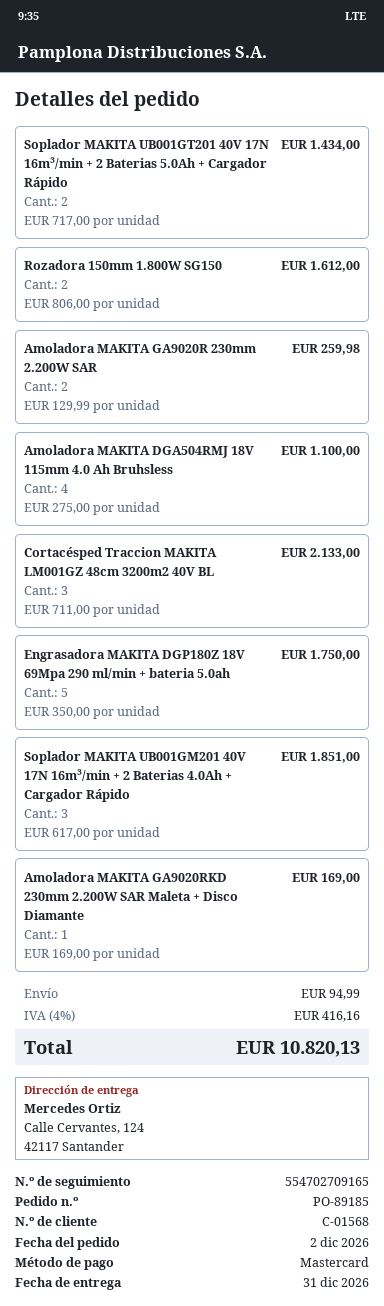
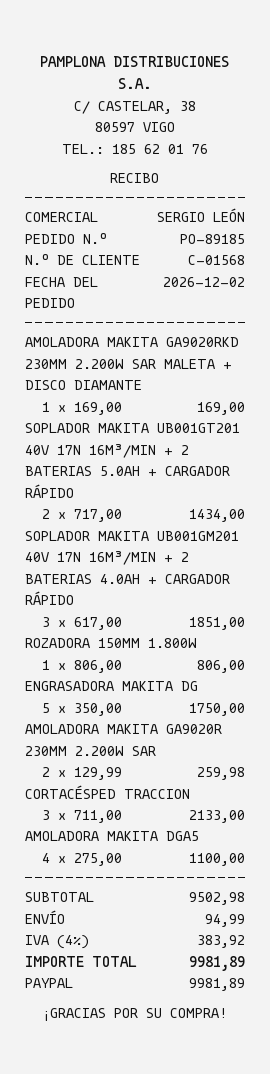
payment method: Mastercard -> PayPal
Rozadora 150mm 1.800W SG150: 2 x 806.00 = 1612.00 -> 1 x 806.00 = 806.00
tax: 4% = 416.16 -> 4% = 383.92
total: 10820.13 -> 9981.89

